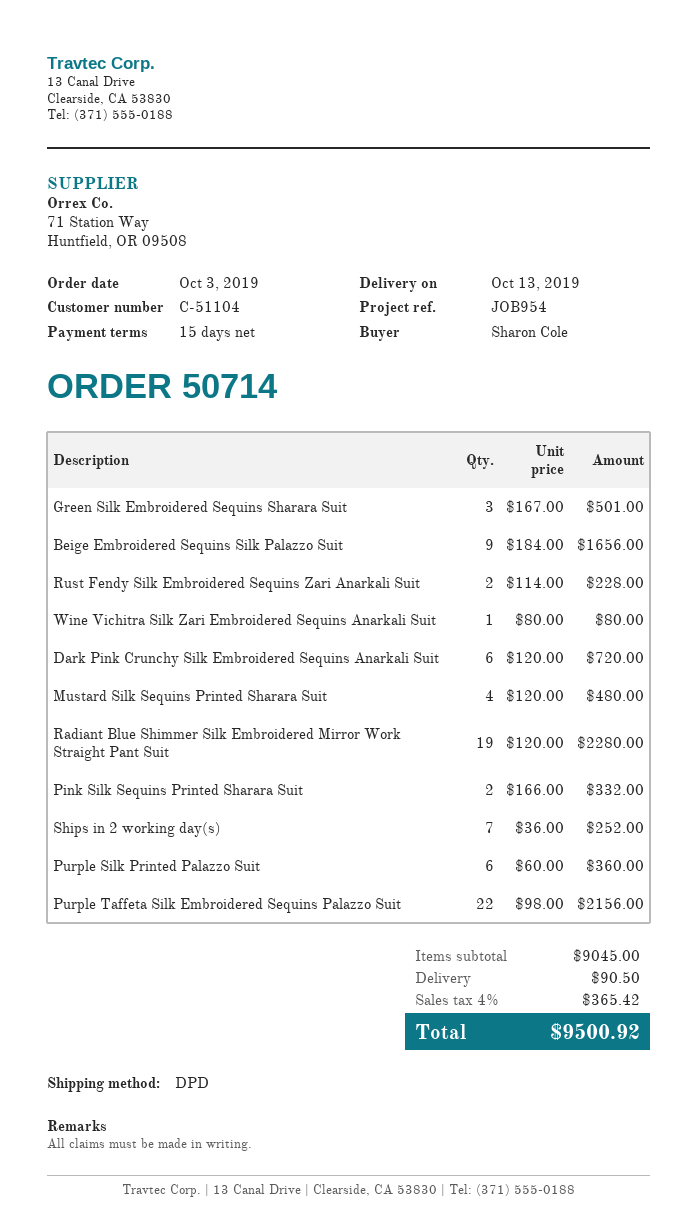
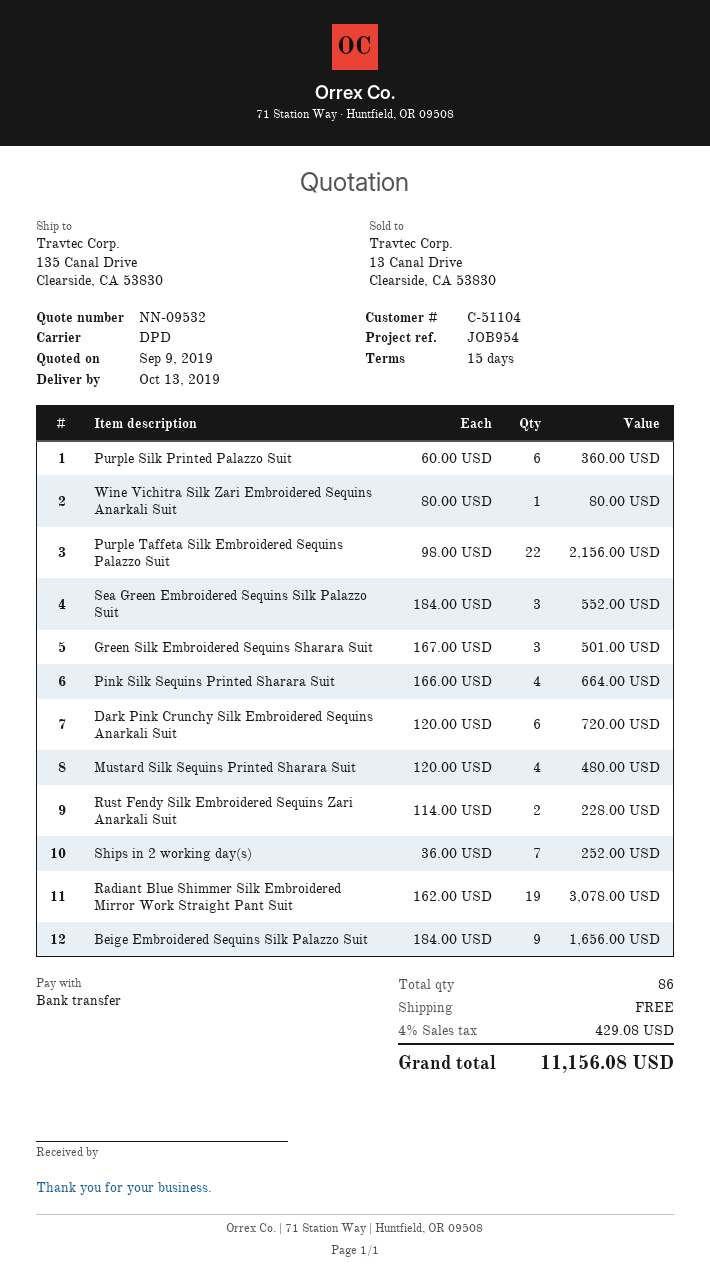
Radiant Blue Shimmer Silk Embroidered Mirror Work Straight Pant Suit: 19 x 120.00 = 2280.00 -> 19 x 162.00 = 3078.00
Pink Silk Sequins Printed Sharara Suit: 2 x 166.00 = 332.00 -> 4 x 166.00 = 664.00
Sea Green Embroidered Sequins Silk Palazzo Suit: none -> 3 x 184.00 = 552.00
shipping: 90.50 -> 0.00
tax: 4% = 365.42 -> 4% = 429.08
total: 9500.92 -> 11156.08

